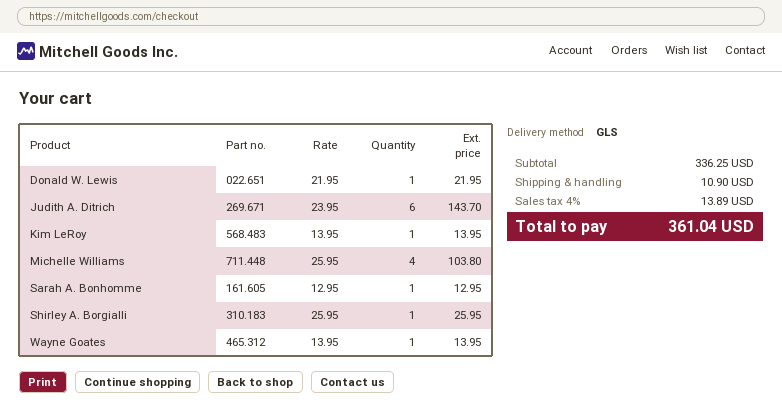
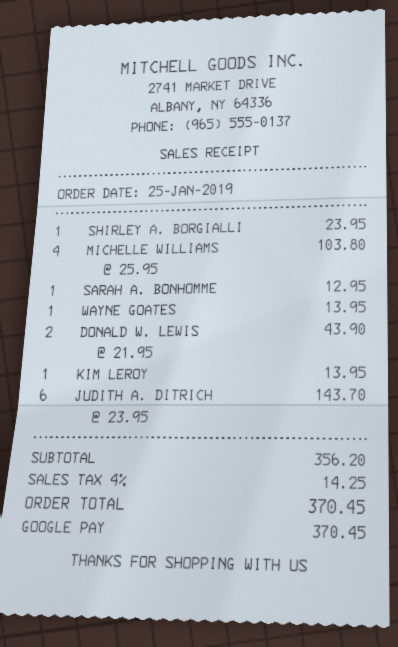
Donald W. Lewis: 1 x 21.95 = 21.95 -> 2 x 21.95 = 43.90
Shirley A. Borgialli: 1 x 25.95 = 25.95 -> 1 x 23.95 = 23.95
subtotal: 336.25 -> 356.20
shipping: 10.90 -> none
tax: 4% = 13.89 -> 4% = 14.25
total: 361.04 -> 370.45

